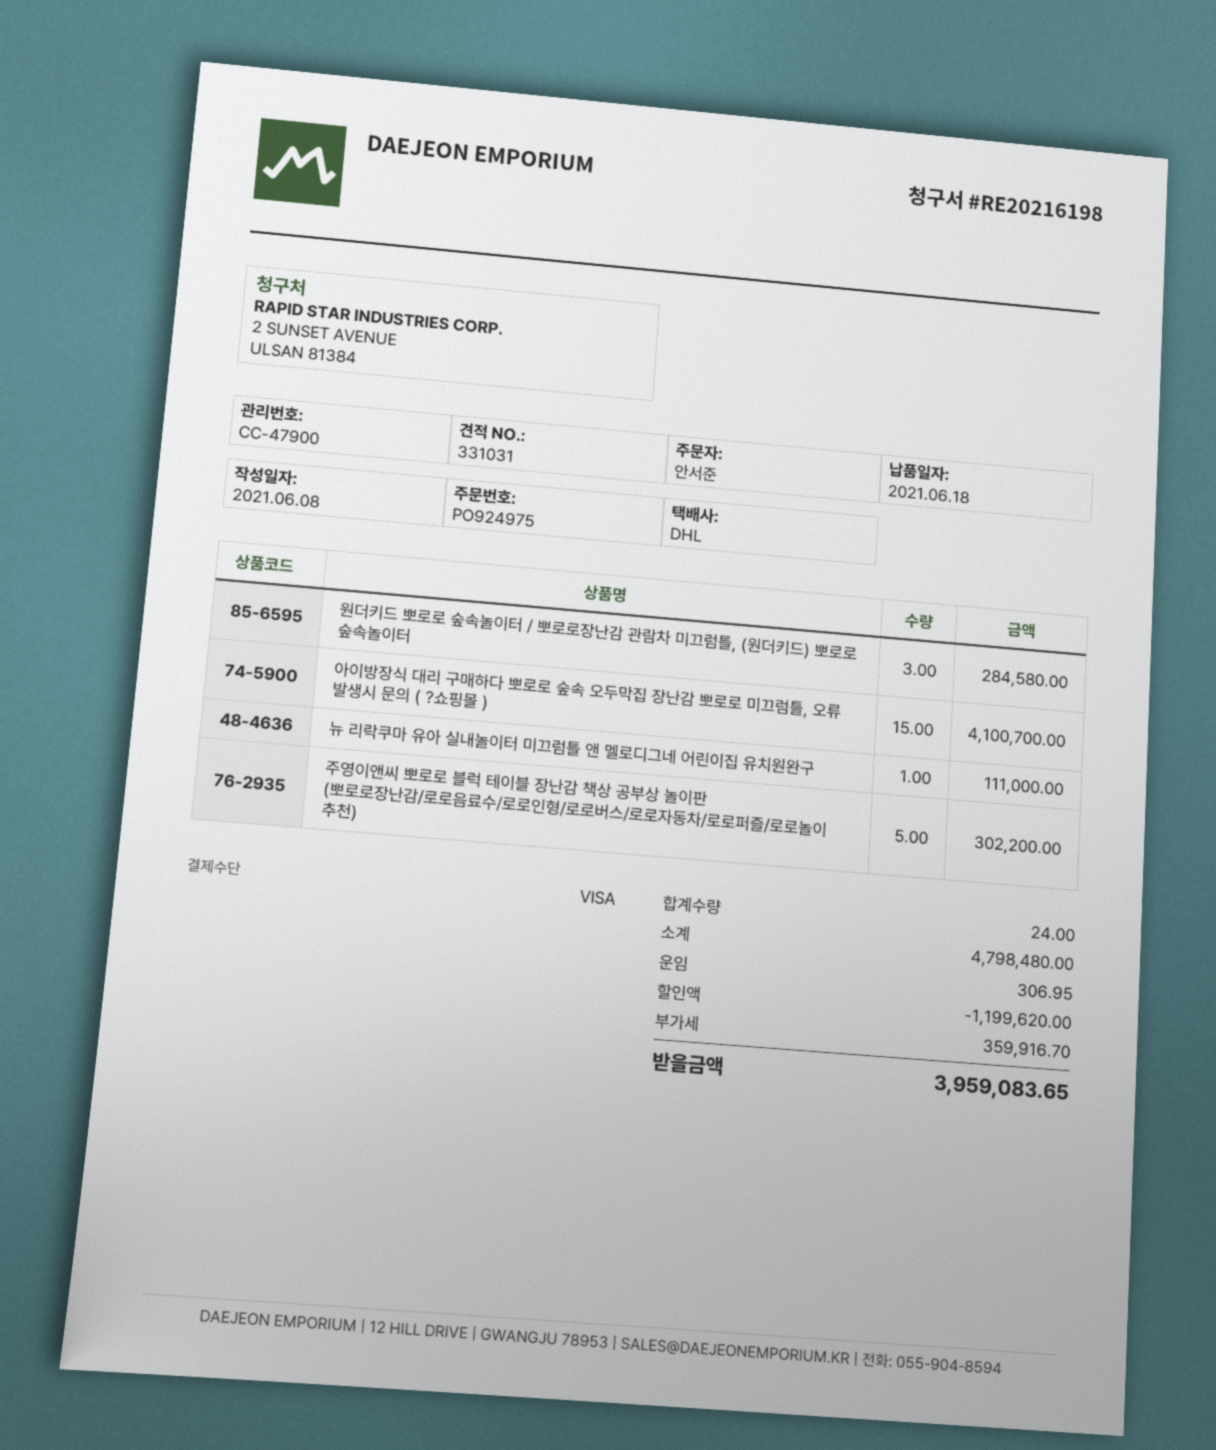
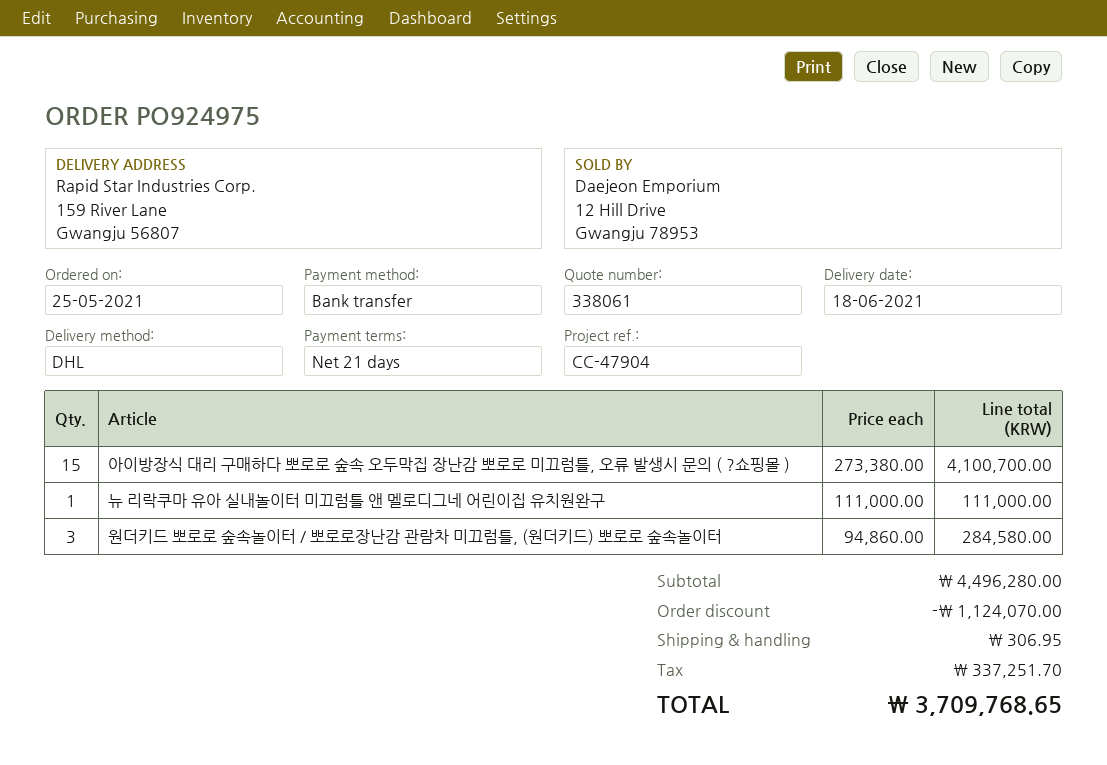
quote number: 331031 -> 338061
reference: CC-47900 -> CC-47904
payment method: Visa -> bank transfer
주영이앤씨 뽀로로 블럭 테이블 장난감 책상 공부상 놀이판 (뽀로로장난감/로로음료수/로로인형/로로버스/로로자동차/로로퍼즐/로로놀이 추천): 5 for 302200.00 -> none
subtotal: 4798480.00 -> 4496280.00
discount: 1199620.00 -> 1124070.00
tax: 359916.70 -> 337251.70
total: 3959083.65 -> 3709768.65

